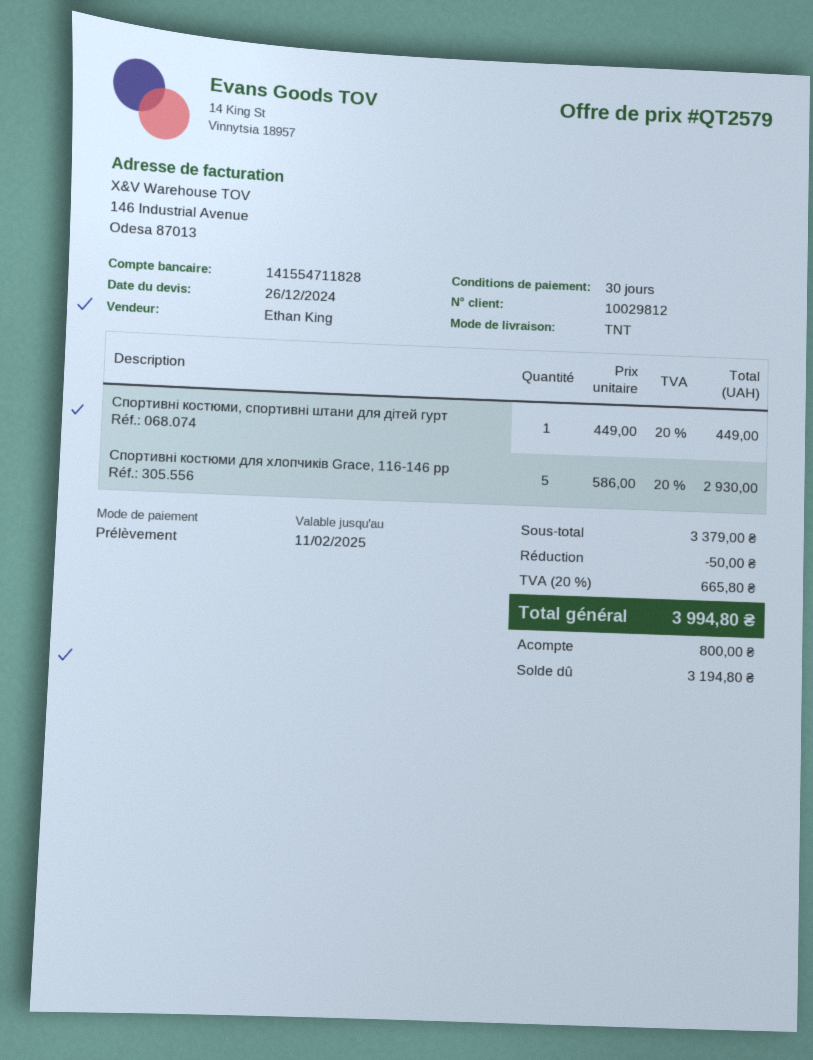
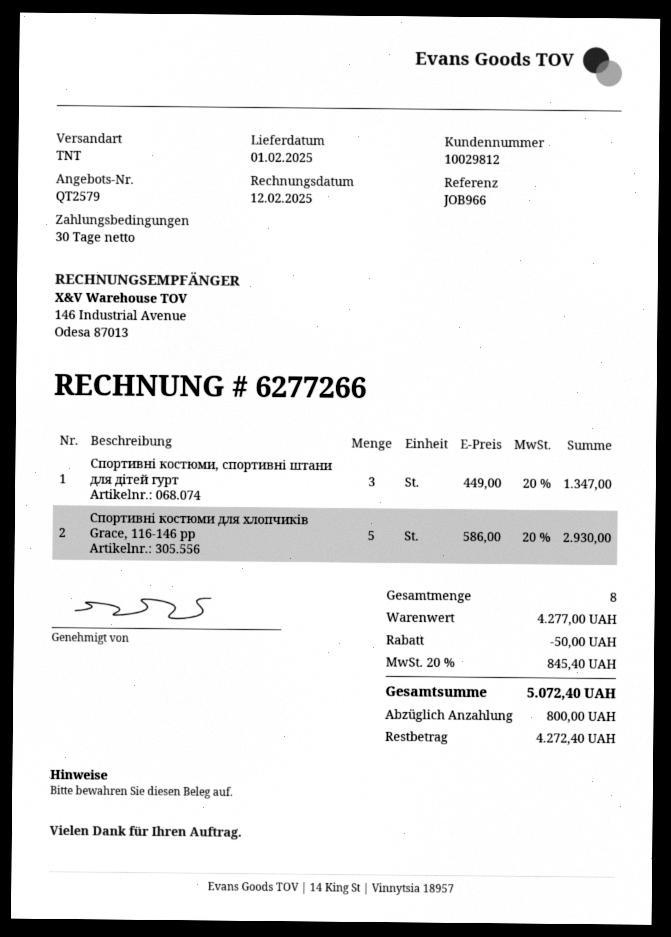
Спортивні костюми, спортивні штани для дітей гурт: 1 x 449.00 = 449.00 -> 3 x 449.00 = 1347.00
subtotal: 3379.00 -> 4277.00
tax: 20% = 665.80 -> 20% = 845.40
total: 3994.80 -> 5072.40
balance: 3194.80 -> 4272.40

